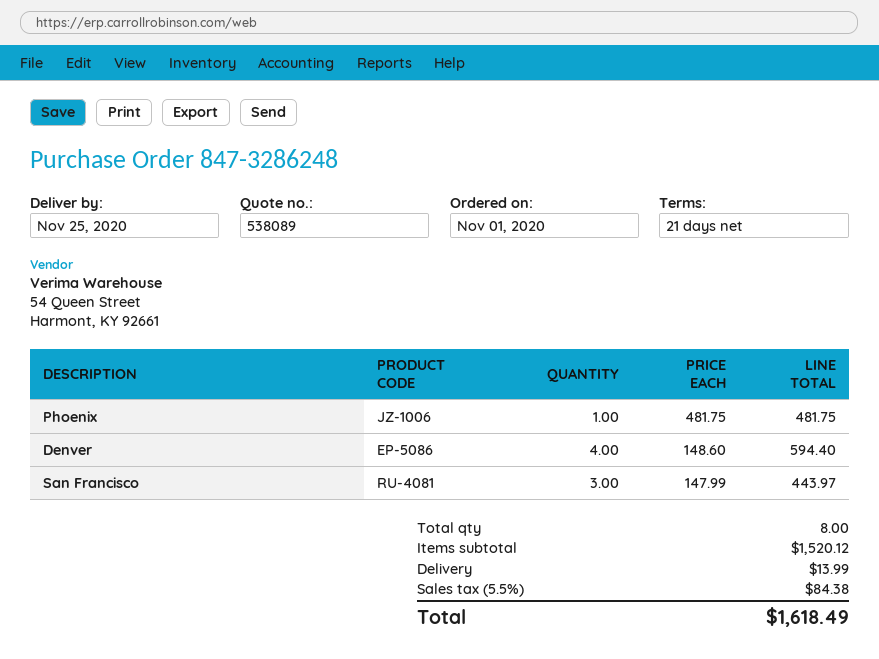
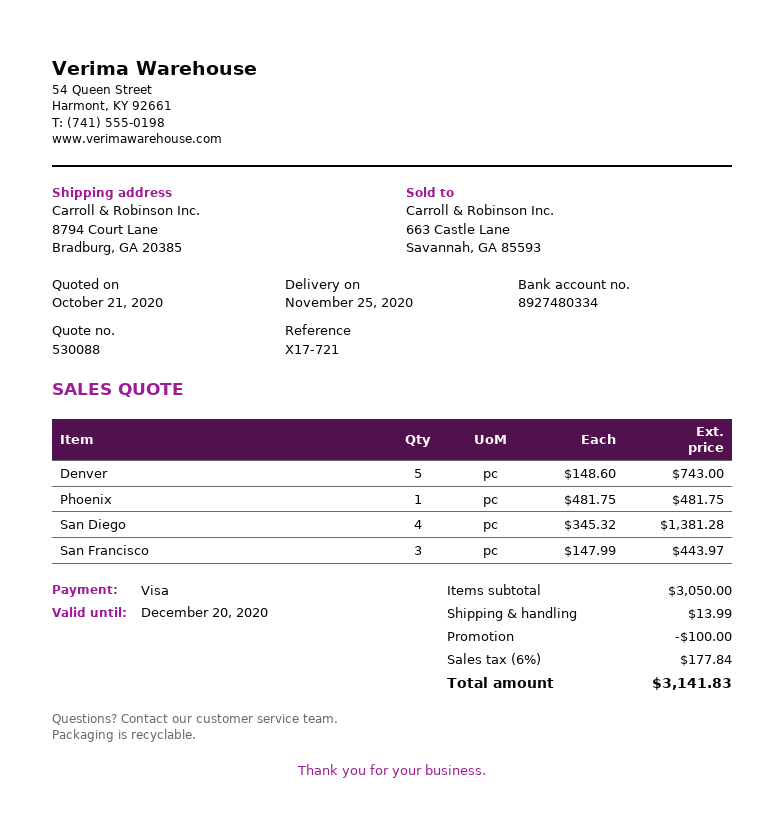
quote number: 538089 -> 530088
Denver: 4 x 148.60 = 594.40 -> 5 x 148.60 = 743.00
San Diego: none -> 4 x 345.32 = 1381.28
subtotal: 1520.12 -> 3050.00
discount: none -> 100.00
tax: 5.5% = 84.38 -> 6% = 177.84
total: 1618.49 -> 3141.83

